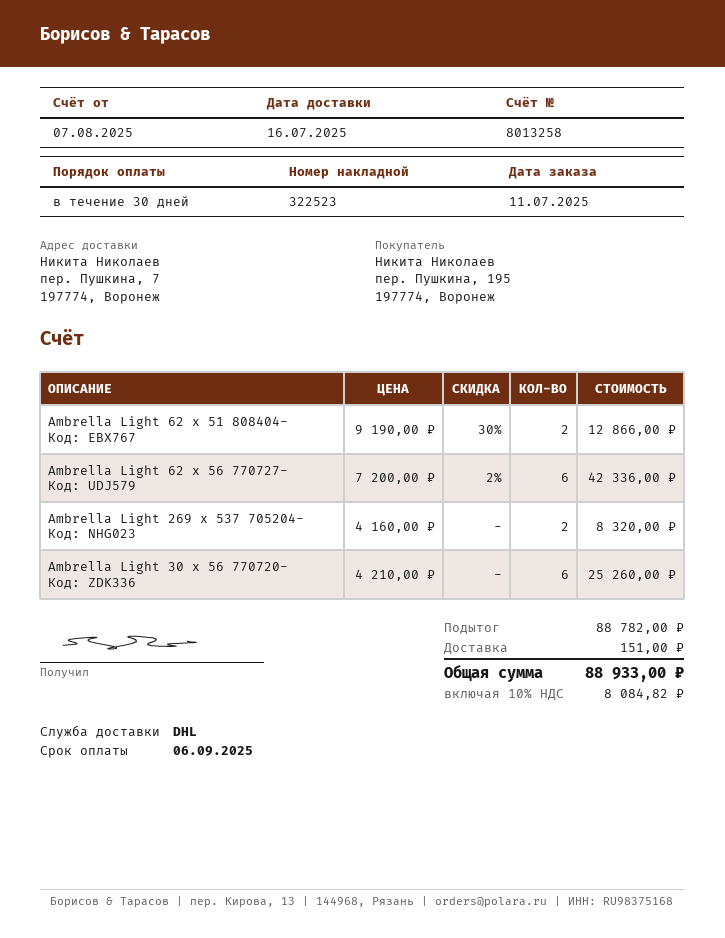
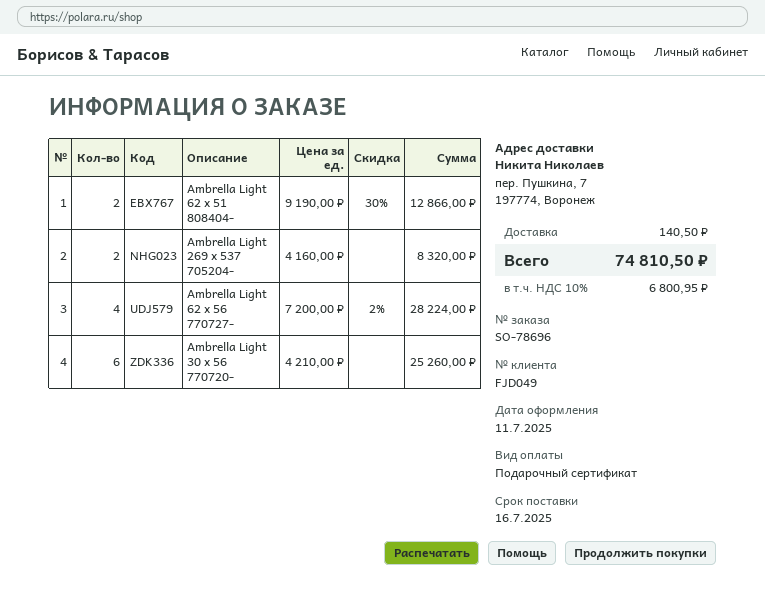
Ambrella Light 62 x 56 770727-: 6 x 7200.00 - 2% = 42336.00 -> 4 x 7200.00 - 2% = 28224.00
shipping: 151.00 -> 140.50
tax: 10% = 8084.82 -> 10% = 6800.95
total: 88933.00 -> 74810.50

